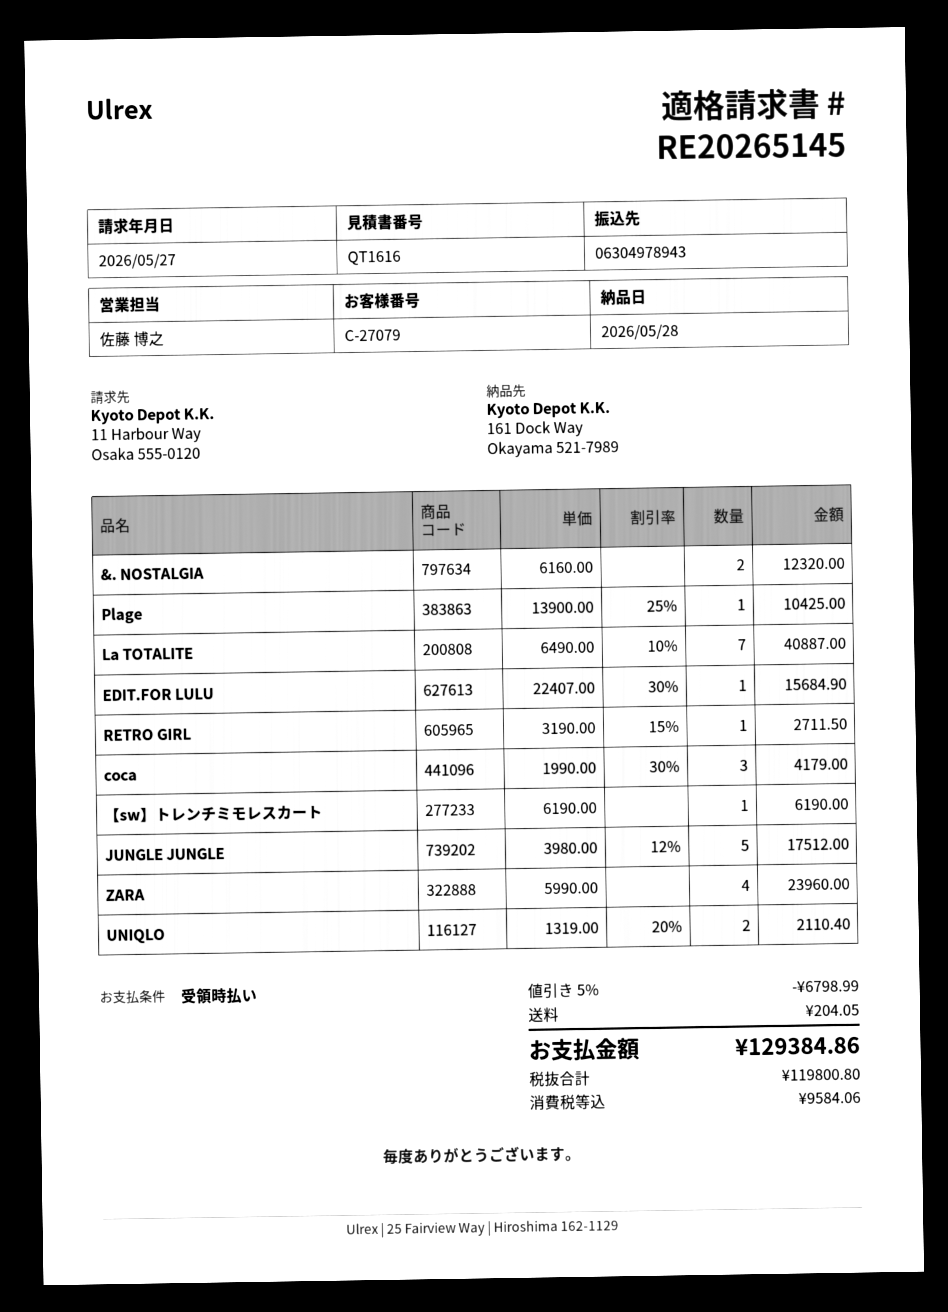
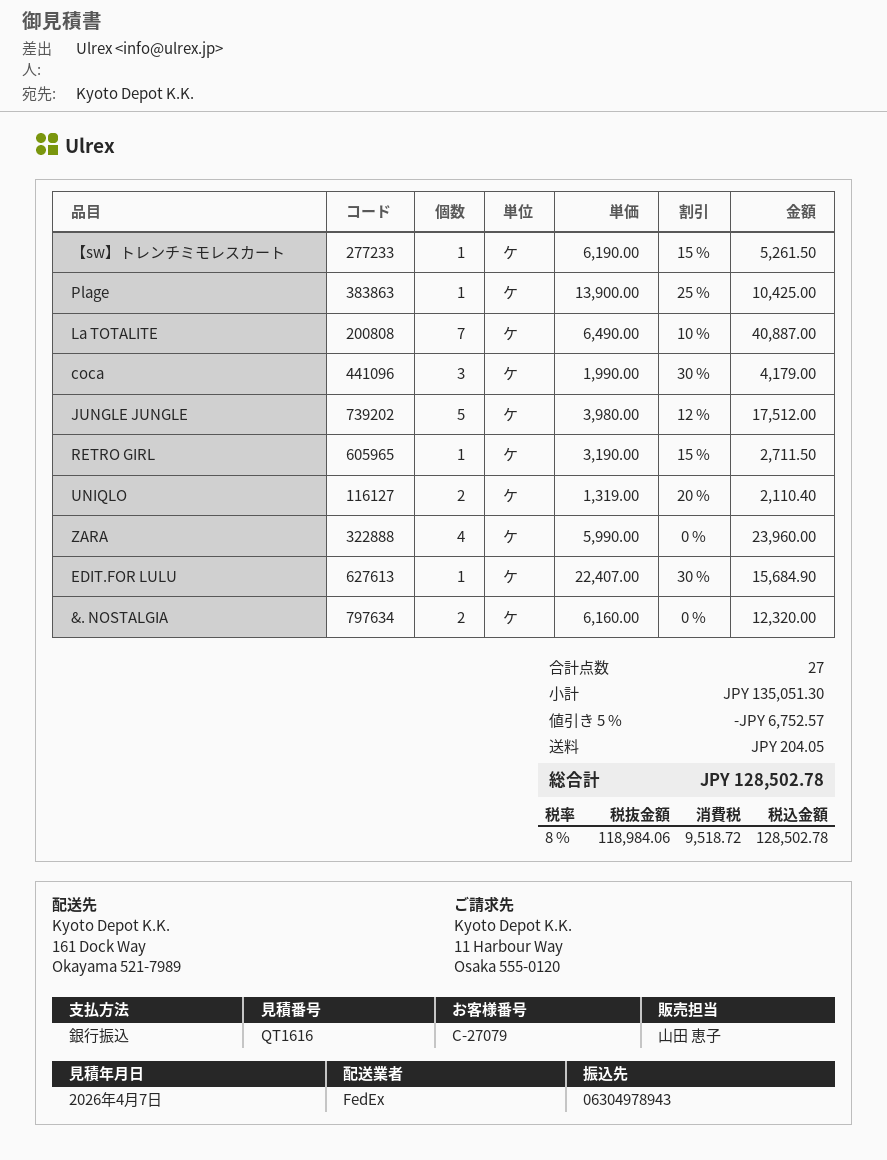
sales rep: 佐藤 博之 -> 山田 恵子
【sw】トレンチミモレスカート: 1 x 6190.00 = 6190.00 -> 1 x 6190.00 - 15% = 5261.50
discount: 5% = 6798.99 -> 5% = 6752.57
net: 119800.80 -> 118984.06
tax: 9584.06 -> 9518.72
total: 129384.86 -> 128502.78

